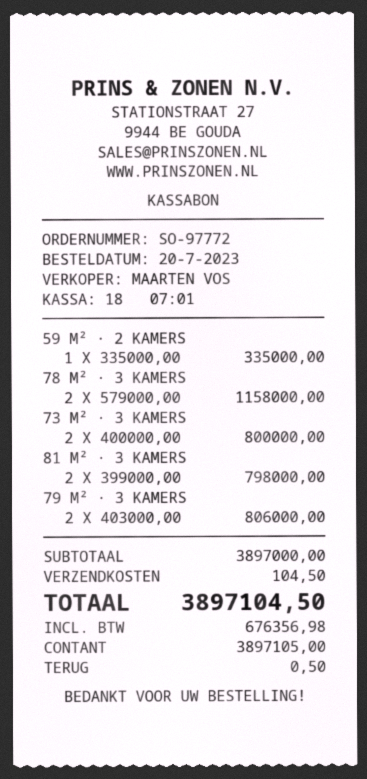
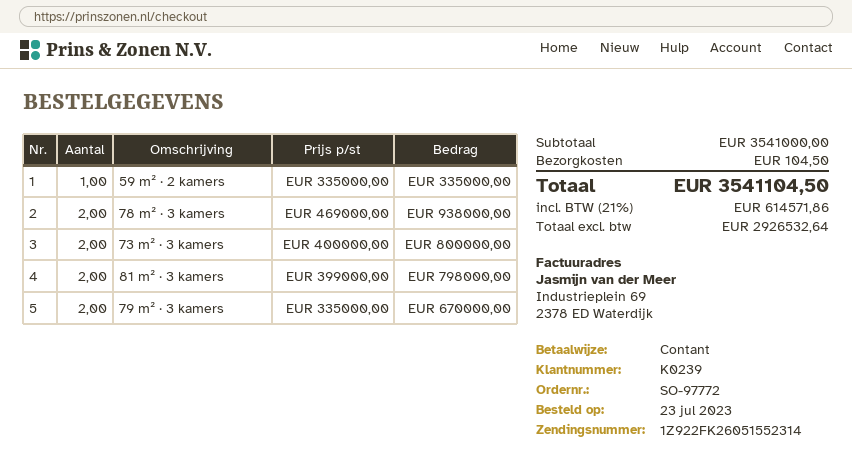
order date: 2023-07-20 -> 2023-07-23
78 M² · 3 KAMERS: 2 x 579000.00 = 1158000.00 -> 2 x 469000.00 = 938000.00
79 M² · 3 KAMERS: 2 x 403000.00 = 806000.00 -> 2 x 335000.00 = 670000.00
subtotal: 3897000.00 -> 3541000.00
tax: 676356.98 -> 614571.86
total: 3897104.50 -> 3541104.50

